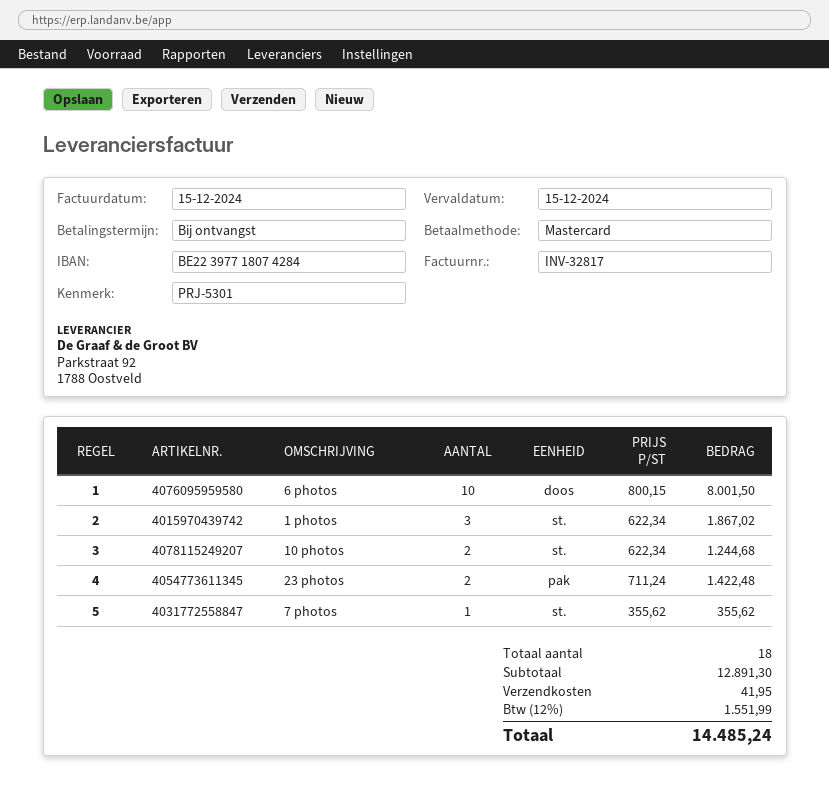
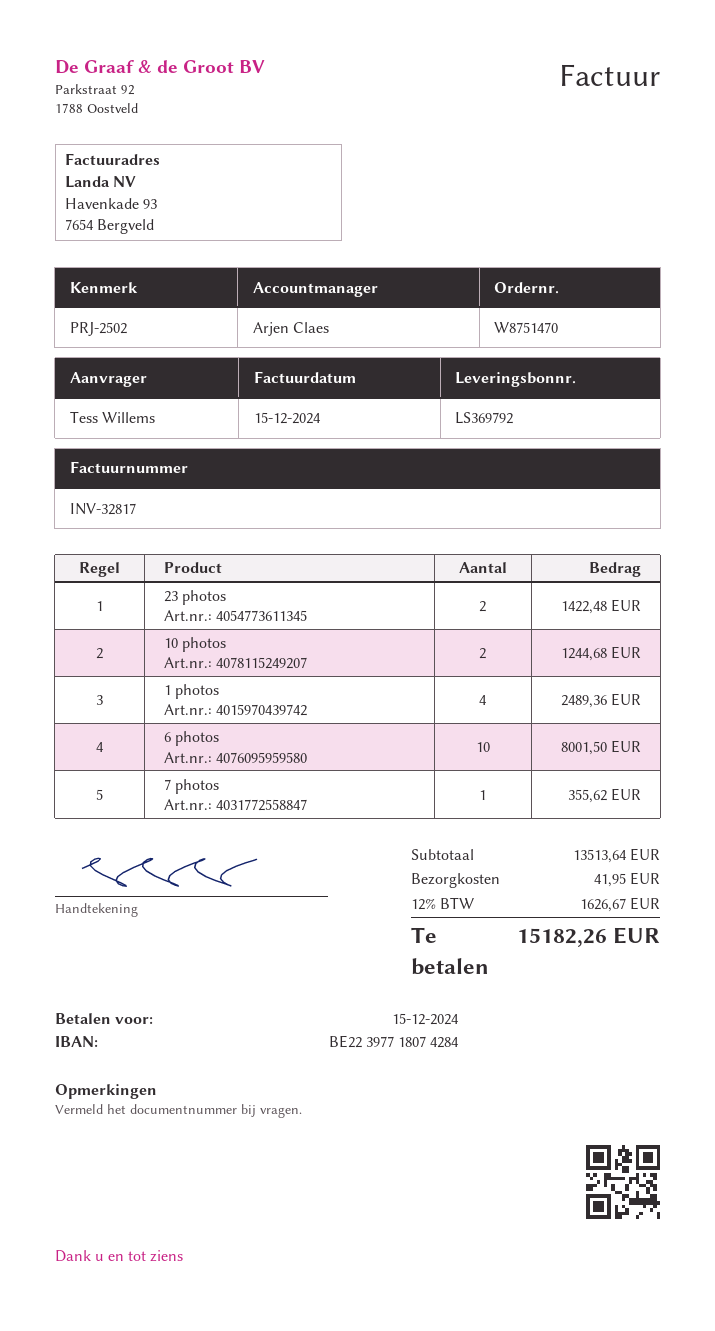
reference: PRJ-5301 -> PRJ-2502
1 photos: 3 for 1867.02 -> 4 for 2489.36
subtotal: 12891.30 -> 13513.64
tax: 12% = 1551.99 -> 12% = 1626.67
total: 14485.24 -> 15182.26

